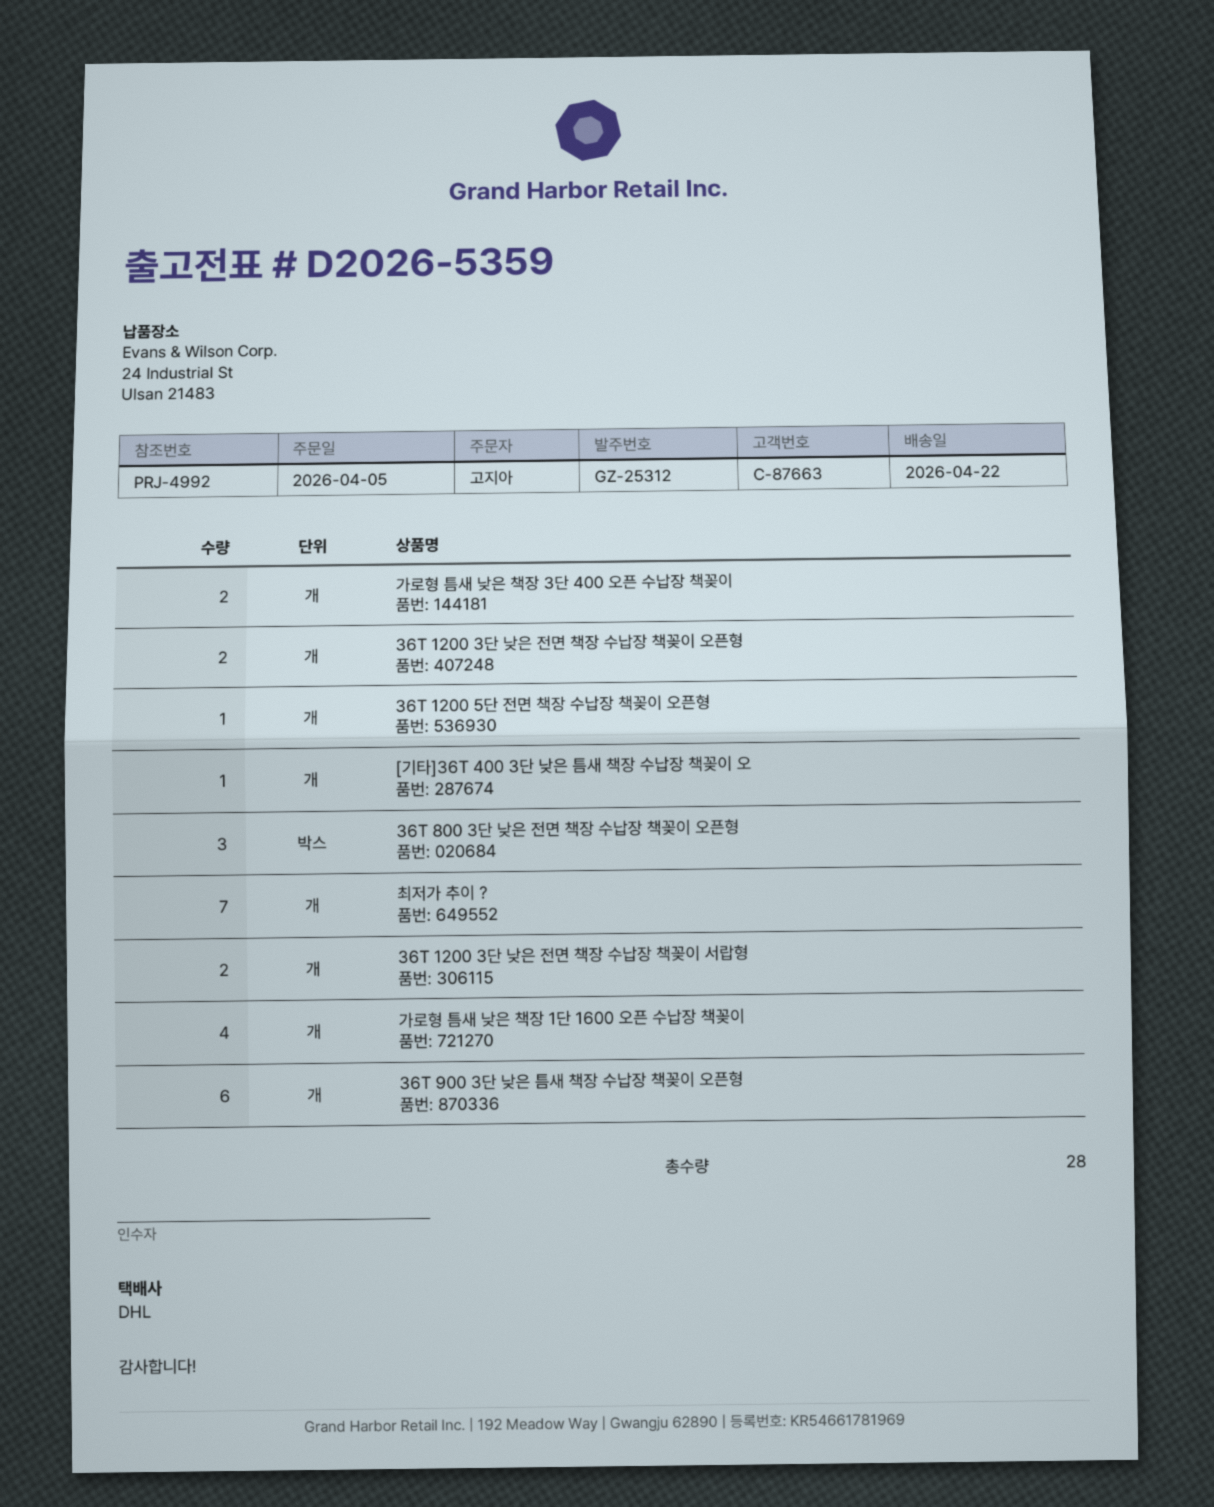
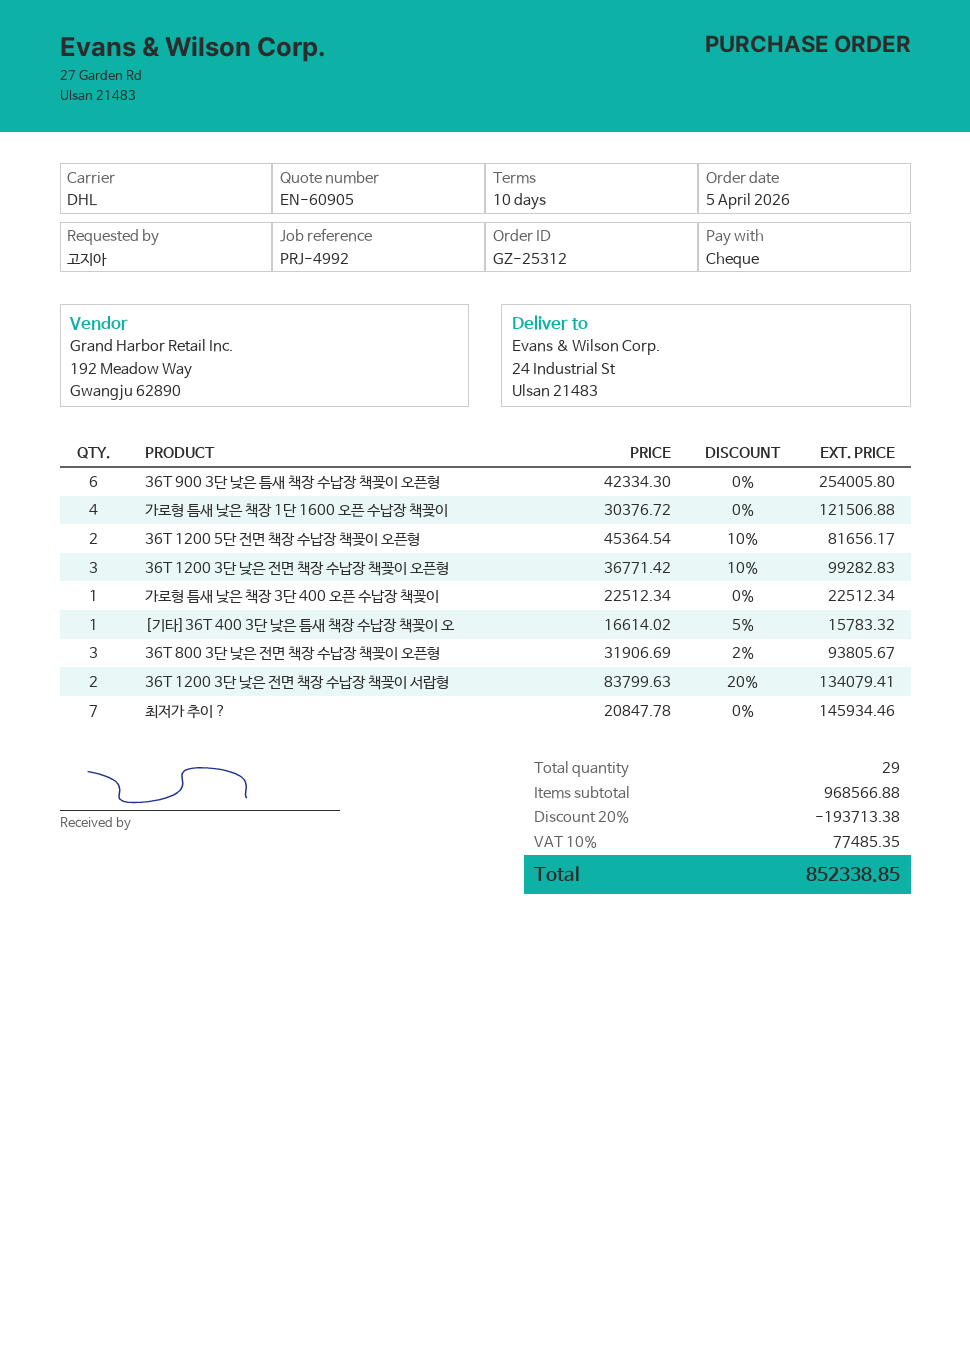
가로형 틈새 낮은 책장 3단 400 오픈 수납장 책꽂이: 2 -> 1
36T 1200 3단 낮은 전면 책장 수납장 책꽂이 오픈형: 2 -> 3
36T 1200 5단 전면 책장 수납장 책꽂이 오픈형: 1 -> 2
total quantity: 28 -> 29

